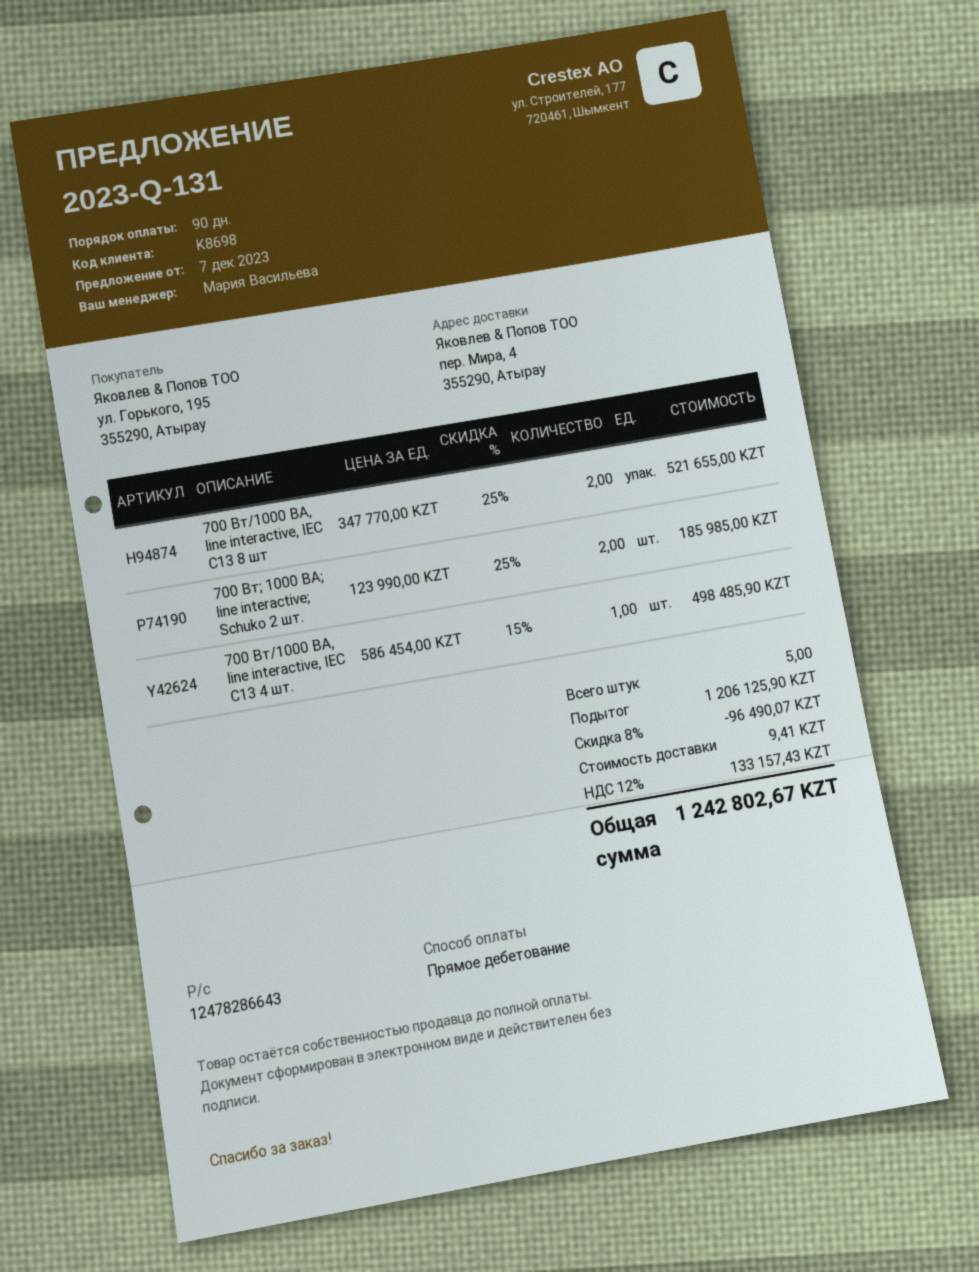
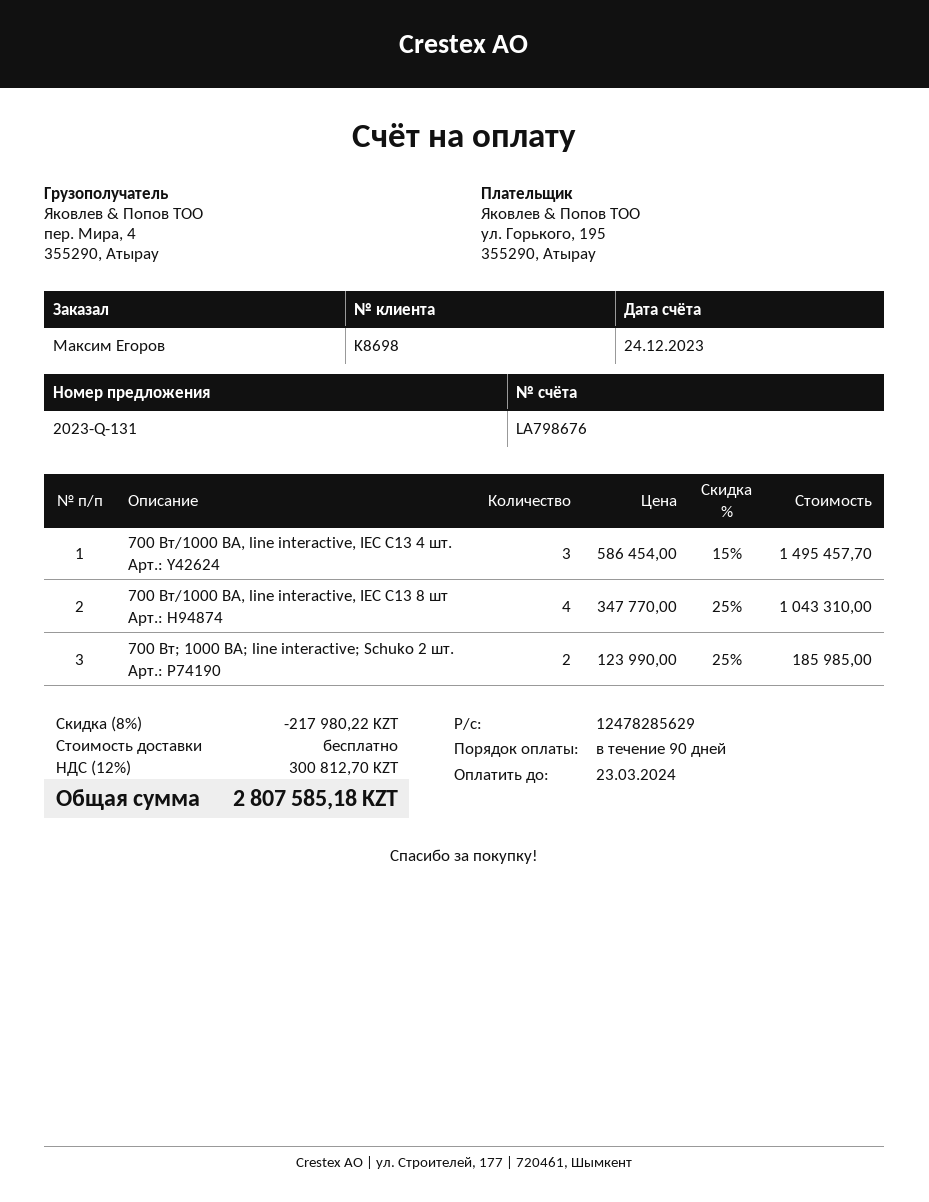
bank account: 12478286643 -> 12478285629
700 Вт/1000 ВА, line interactive, IEC C13 8 шт: 2 x 347770.00 - 25% = 521655.00 -> 4 x 347770.00 - 25% = 1043310.00
700 Вт/1000 ВА, line interactive, IEC C13 4 шт.: 1 x 586454.00 - 15% = 498485.90 -> 3 x 586454.00 - 15% = 1495457.70
discount: 8% = 96490.07 -> 8% = 217980.22
shipping: 9.41 -> 0.00
tax: 12% = 133157.43 -> 12% = 300812.70
total: 1242802.67 -> 2807585.18

